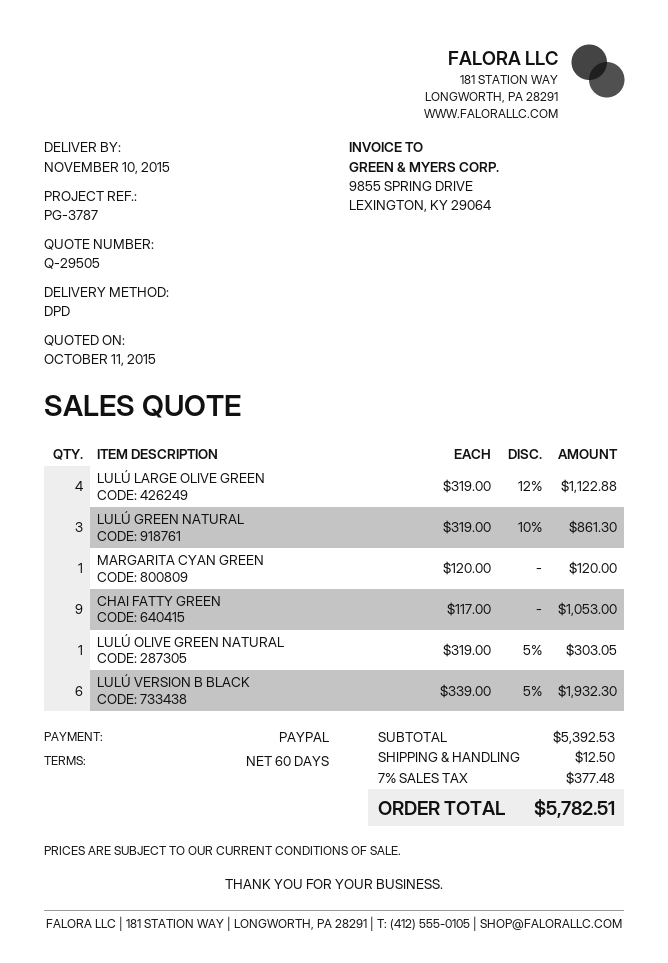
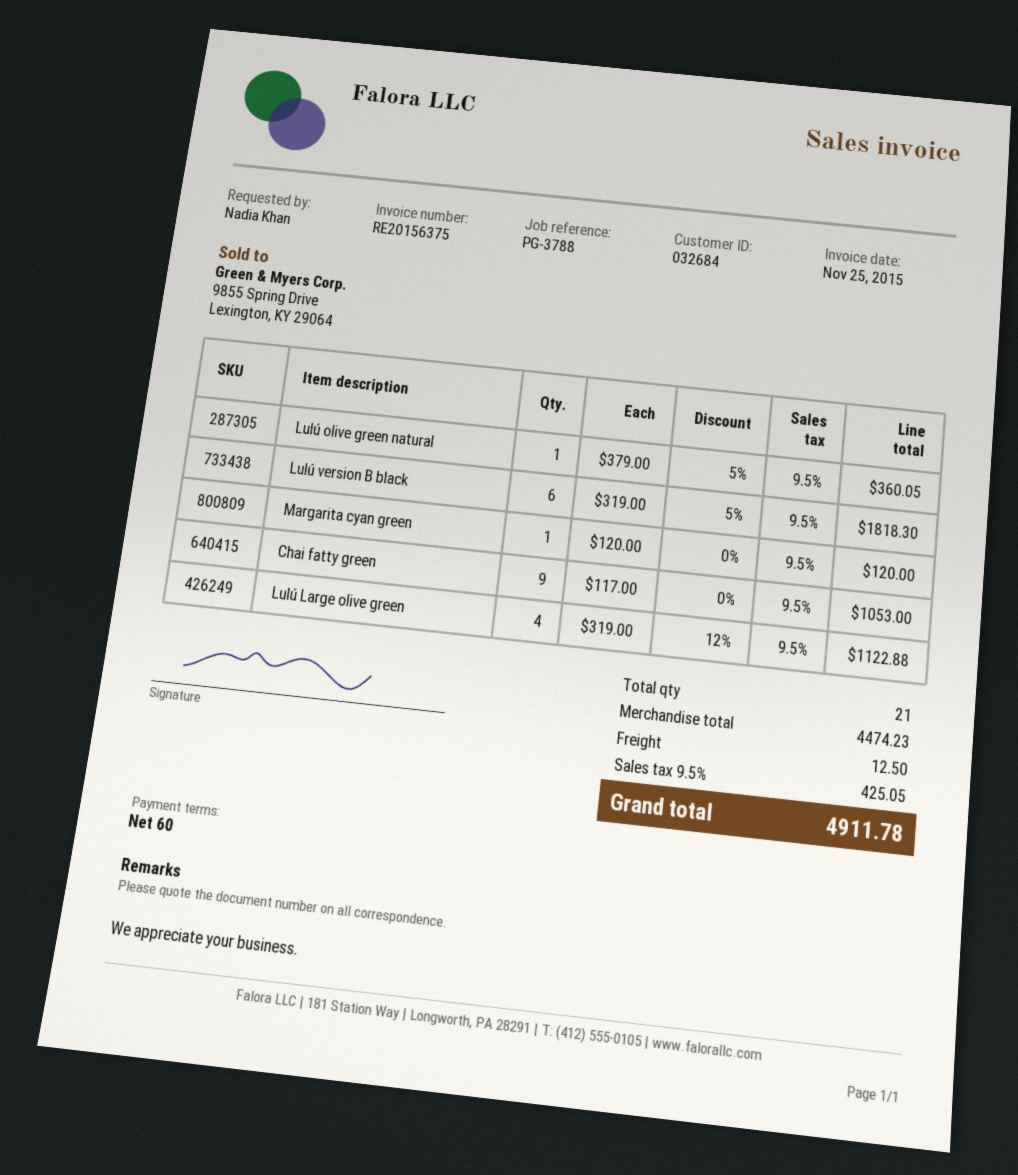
reference: PG-3787 -> PG-3788
LULÚ GREEN NATURAL: 3 x 319.00 - 10% = 861.30 -> none
LULÚ OLIVE GREEN NATURAL: 1 x 319.00 - 5% = 303.05 -> 1 x 379.00 - 5% = 360.05
LULÚ VERSION B BLACK: 6 x 339.00 - 5% = 1932.30 -> 6 x 319.00 - 5% = 1818.30
subtotal: 5392.53 -> 4474.23
tax: 7% = 377.48 -> 9.5% = 425.05
total: 5782.51 -> 4911.78

